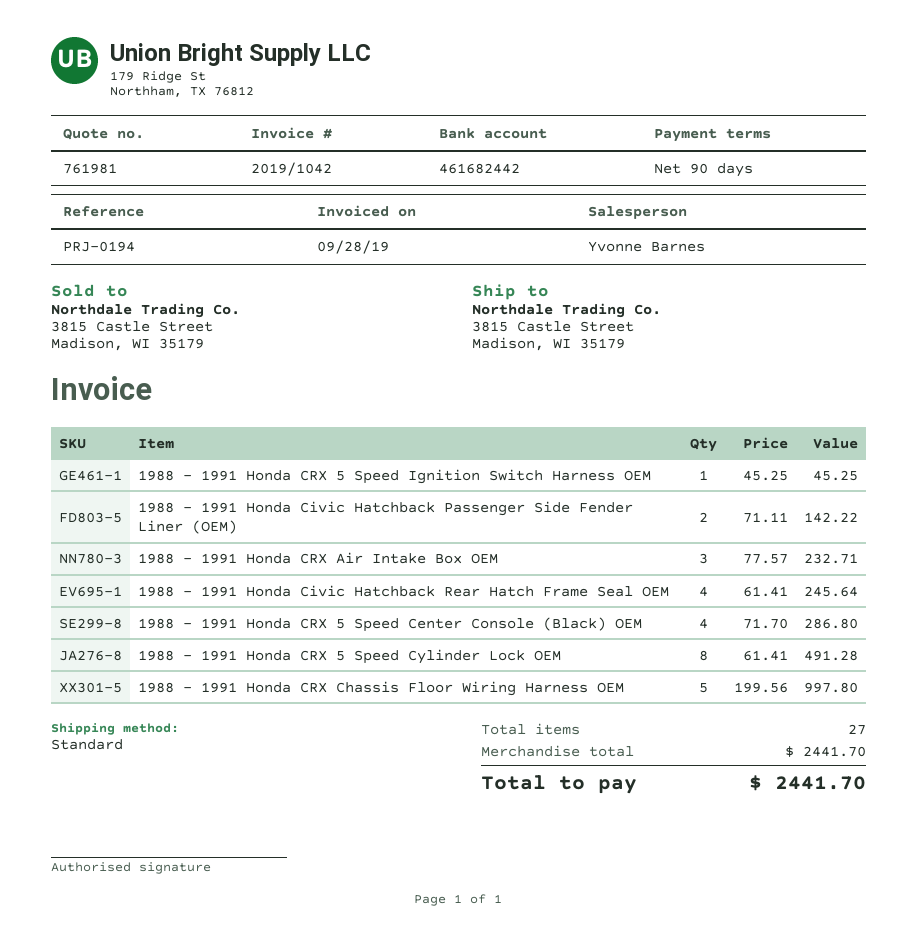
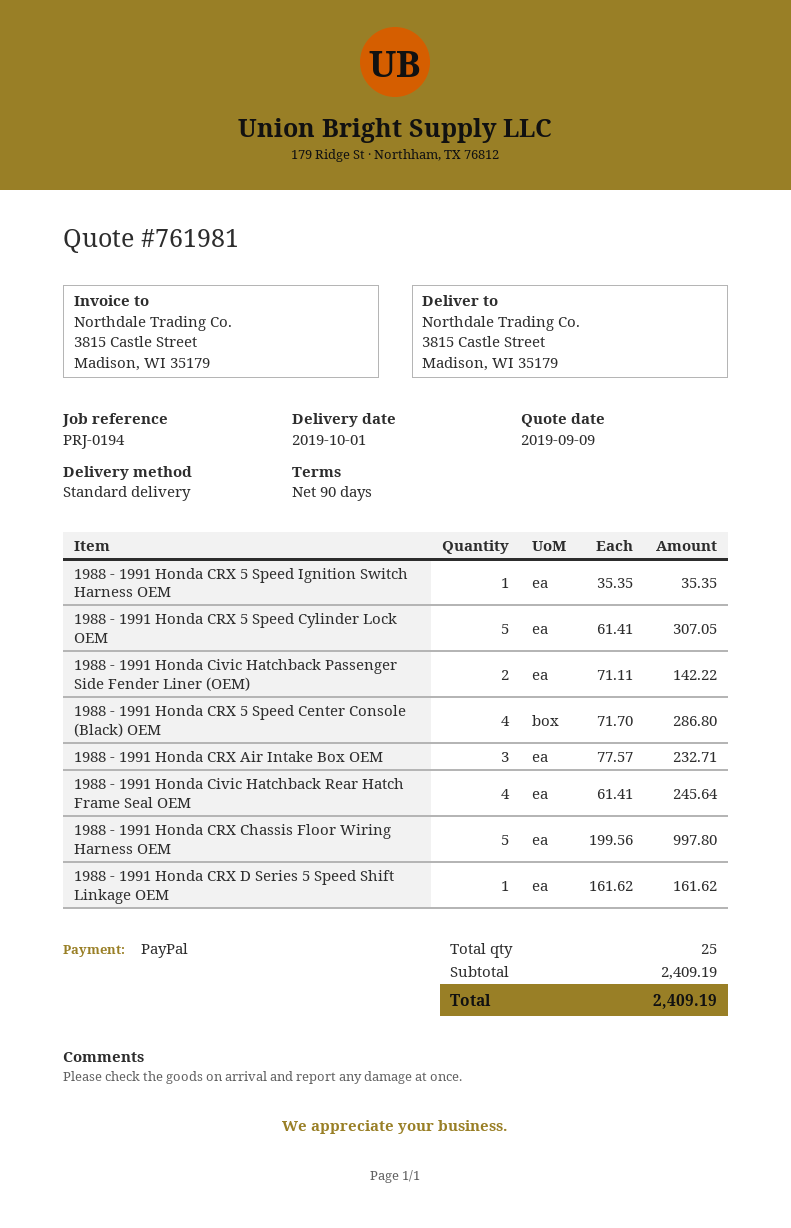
1988 - 1991 Honda CRX 5 Speed Ignition Switch Harness OEM: 1 x 45.25 = 45.25 -> 1 x 35.35 = 35.35
1988 - 1991 Honda CRX 5 Speed Cylinder Lock OEM: 8 x 61.41 = 491.28 -> 5 x 61.41 = 307.05
1988 - 1991 Honda CRX D Series 5 Speed Shift Linkage OEM: none -> 1 x 161.62 = 161.62
total quantity: 27 -> 25
subtotal: 2441.70 -> 2409.19
total: 2441.70 -> 2409.19

